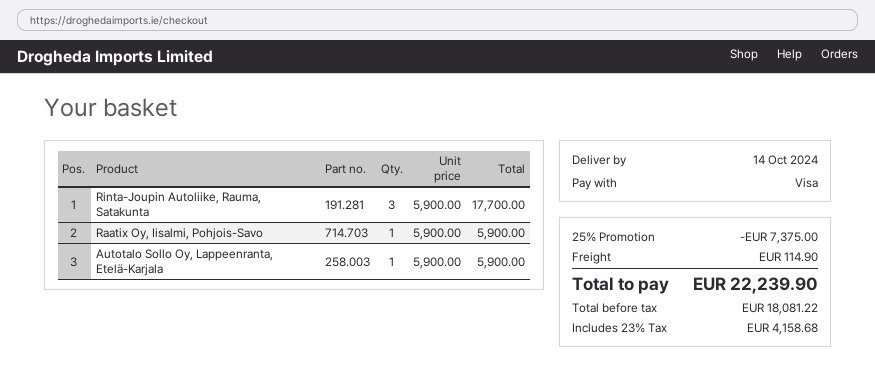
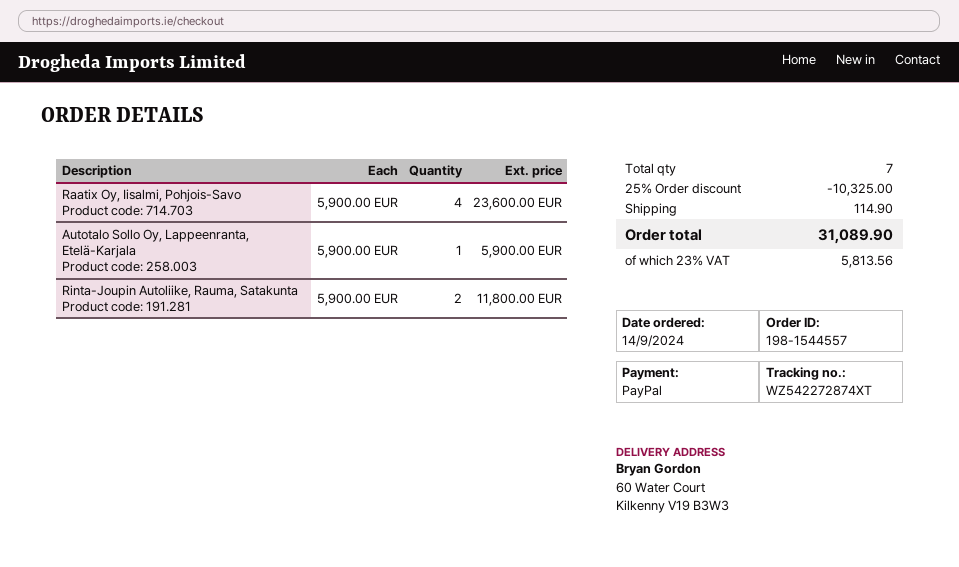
payment method: Visa -> PayPal
Rinta-Joupin Autoliike, Rauma, Satakunta: 3 x 5900.00 = 17700.00 -> 2 x 5900.00 = 11800.00
Raatix Oy, Iisalmi, Pohjois-Savo: 1 x 5900.00 = 5900.00 -> 4 x 5900.00 = 23600.00
discount: 25% = 7375.00 -> 25% = 10325.00
tax: 23% = 4158.68 -> 23% = 5813.56
total: 22239.90 -> 31089.90

